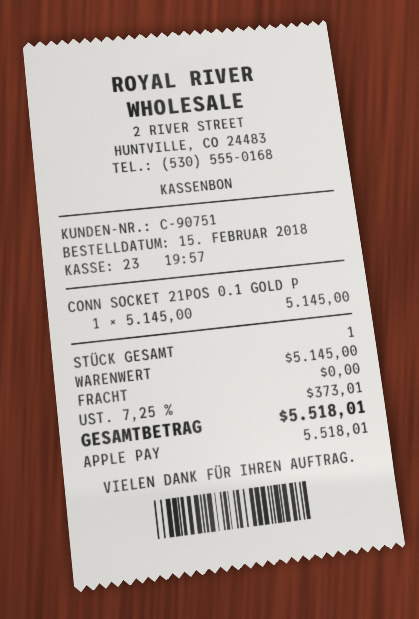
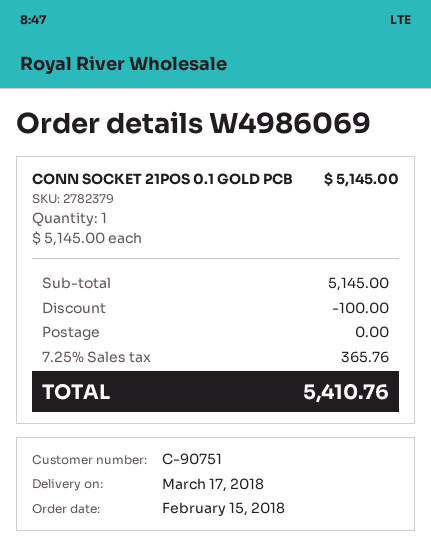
discount: none -> 100.00
tax: 7.25% = 373.01 -> 7.25% = 365.76
total: 5518.01 -> 5410.76

